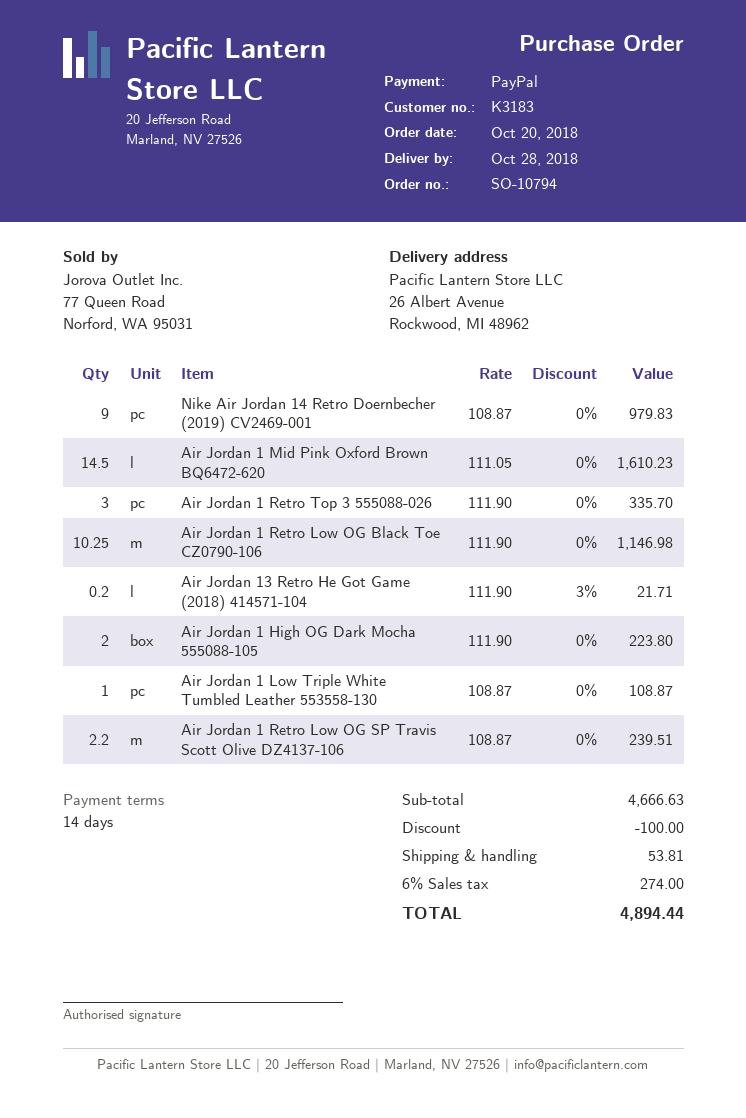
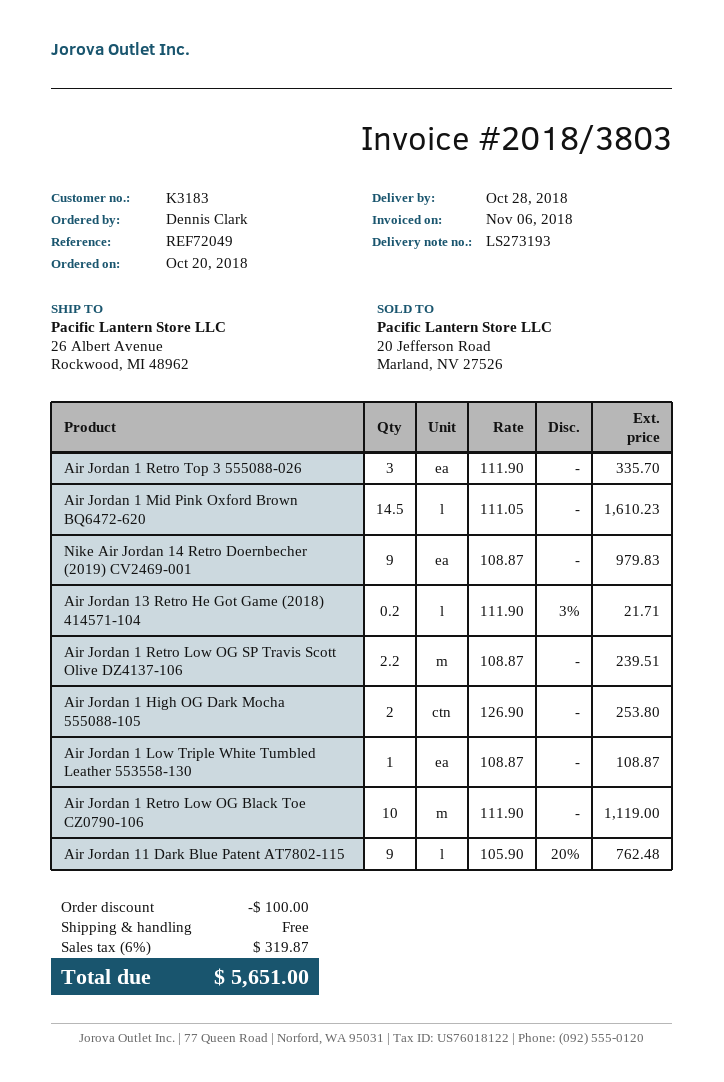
Air Jordan 1 Retro Low OG Black Toe CZ0790-106: 10.25 x 111.90 = 1146.98 -> 10 x 111.90 = 1119.00
Air Jordan 1 High OG Dark Mocha 555088-105: 2 x 111.90 = 223.80 -> 2 x 126.90 = 253.80
Air Jordan 11 Dark Blue Patent AT7802-115: none -> 9 x 105.90 - 20% = 762.48
shipping: 53.81 -> 0.00
tax: 6% = 274.00 -> 6% = 319.87
total: 4894.44 -> 5651.00

